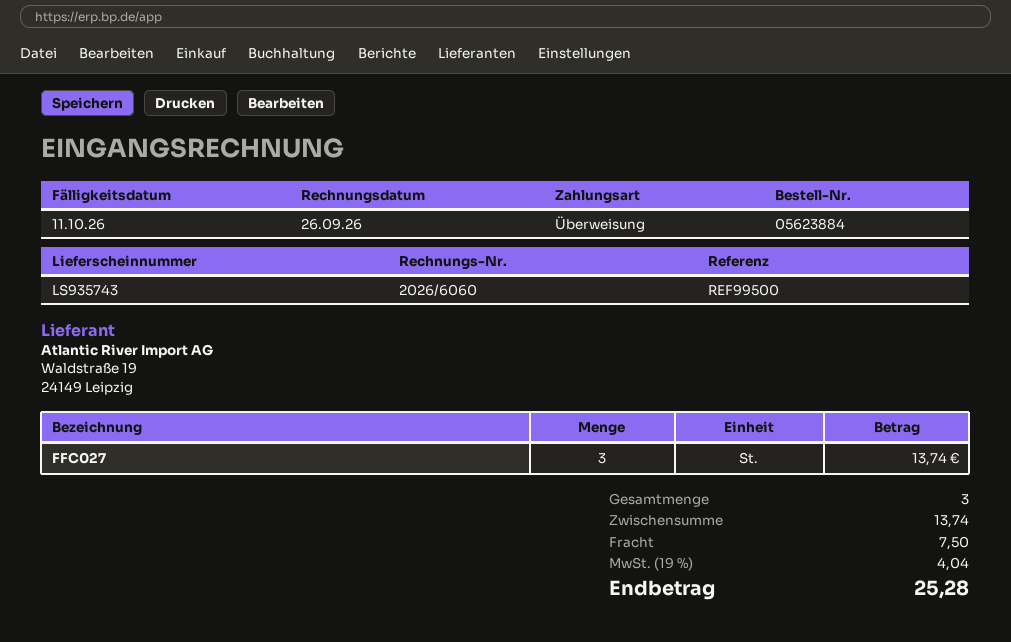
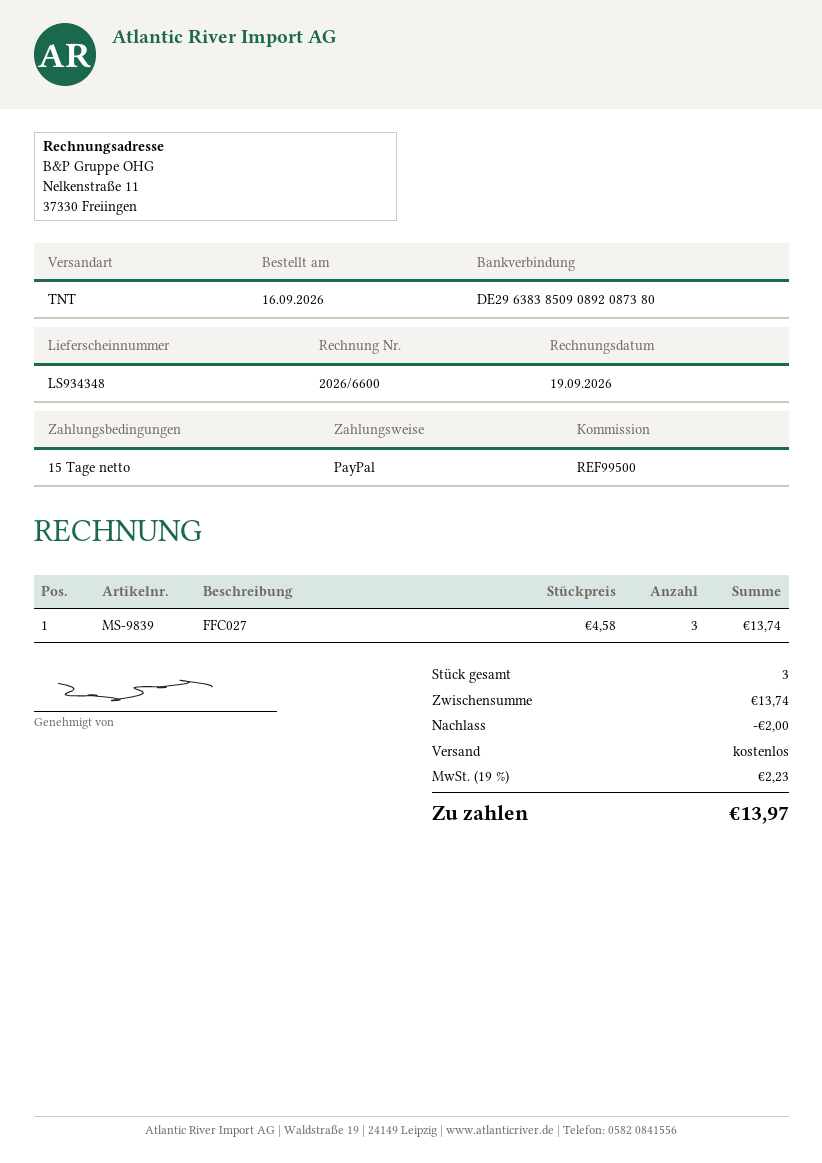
delivery note number: LS935743 -> LS934348
invoice number: 2026/6060 -> 2026/6600
invoice date: 2026-09-26 -> 2026-09-19
payment method: bank transfer -> PayPal
discount: none -> 2.00
shipping: 7.50 -> 0.00
tax: 19% = 4.04 -> 19% = 2.23
total: 25.28 -> 13.97

